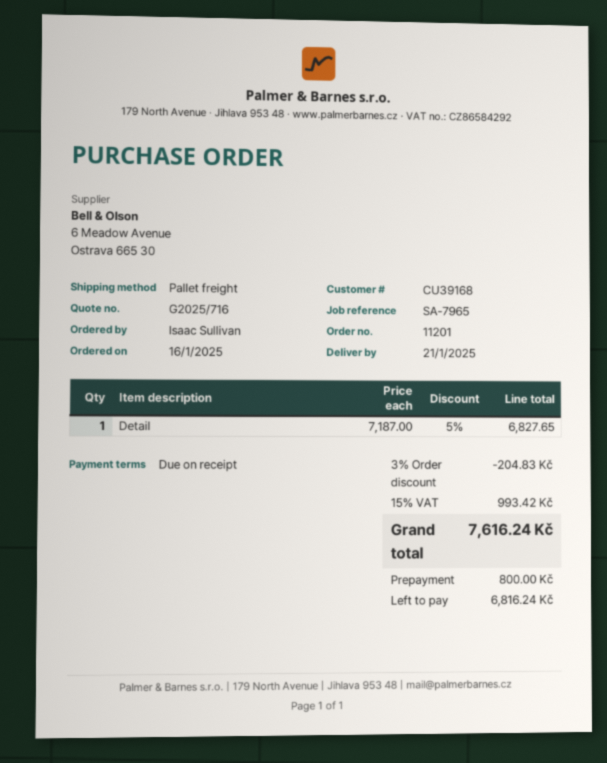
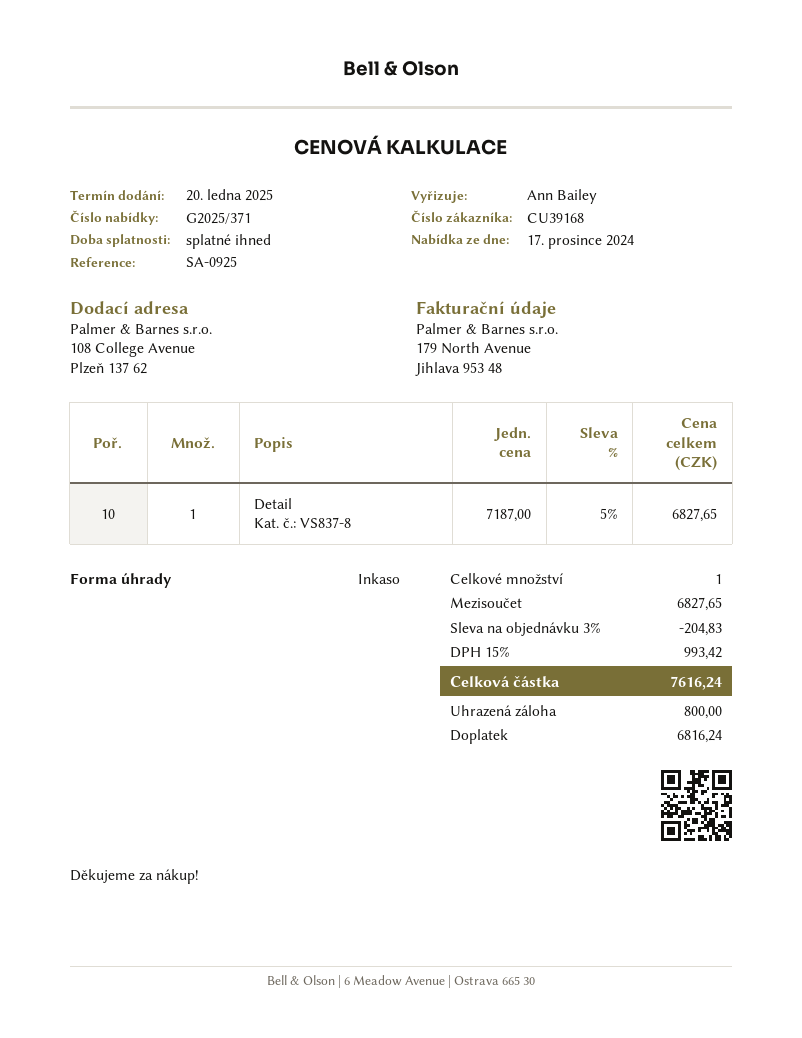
quote number: G2025/716 -> G2025/371
delivery date: 2025-01-21 -> 2025-01-20
reference: SA-7965 -> SA-0925

